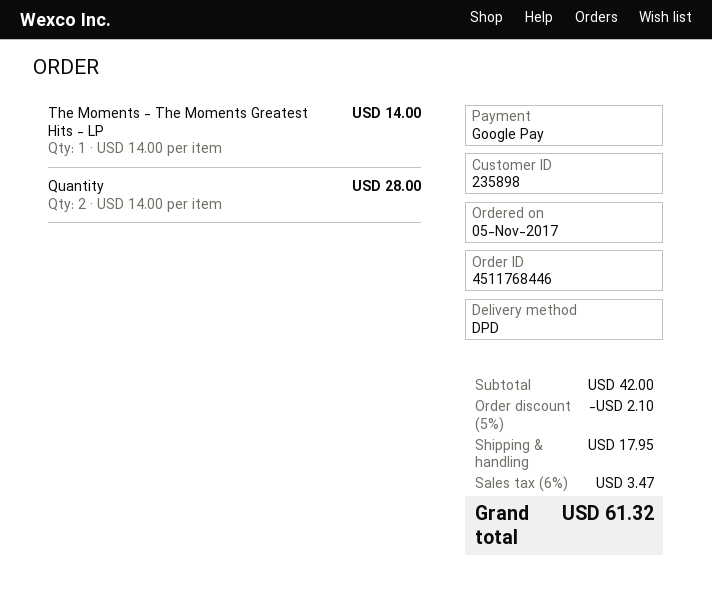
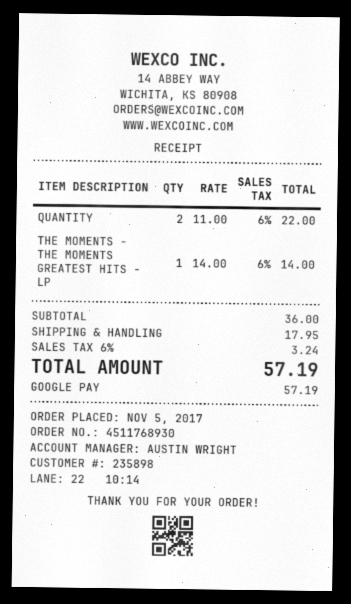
order number: 4511768446 -> 4511768930
Quantity: 2 x 14.00 = 28.00 -> 2 x 11.00 = 22.00
subtotal: 42.00 -> 36.00
discount: 5% = 2.10 -> none
tax: 6% = 3.47 -> 6% = 3.24
total: 61.32 -> 57.19

